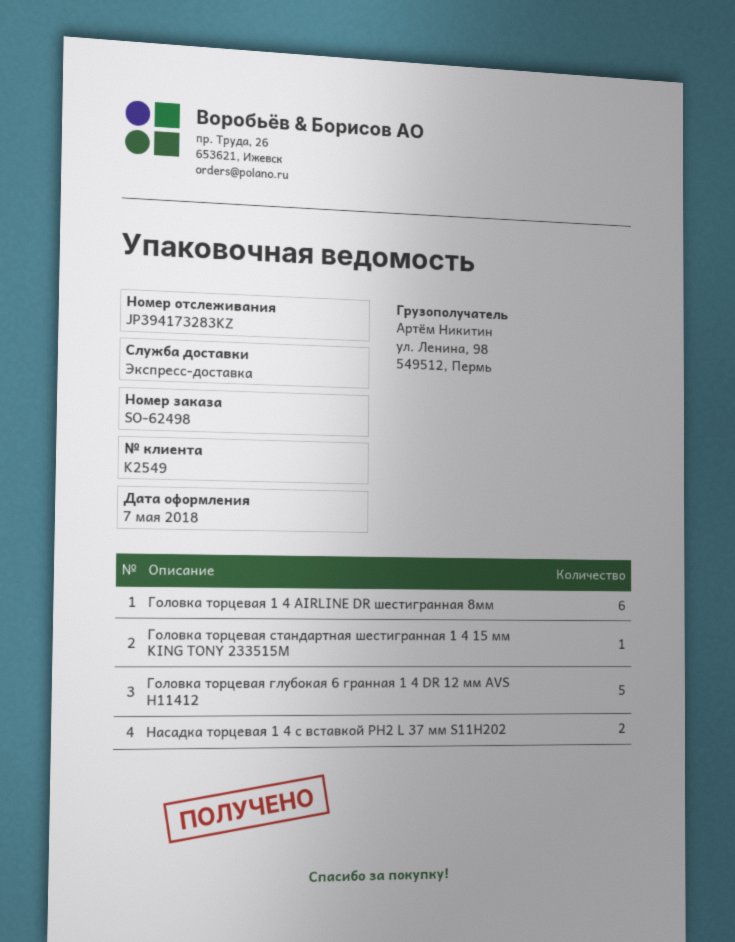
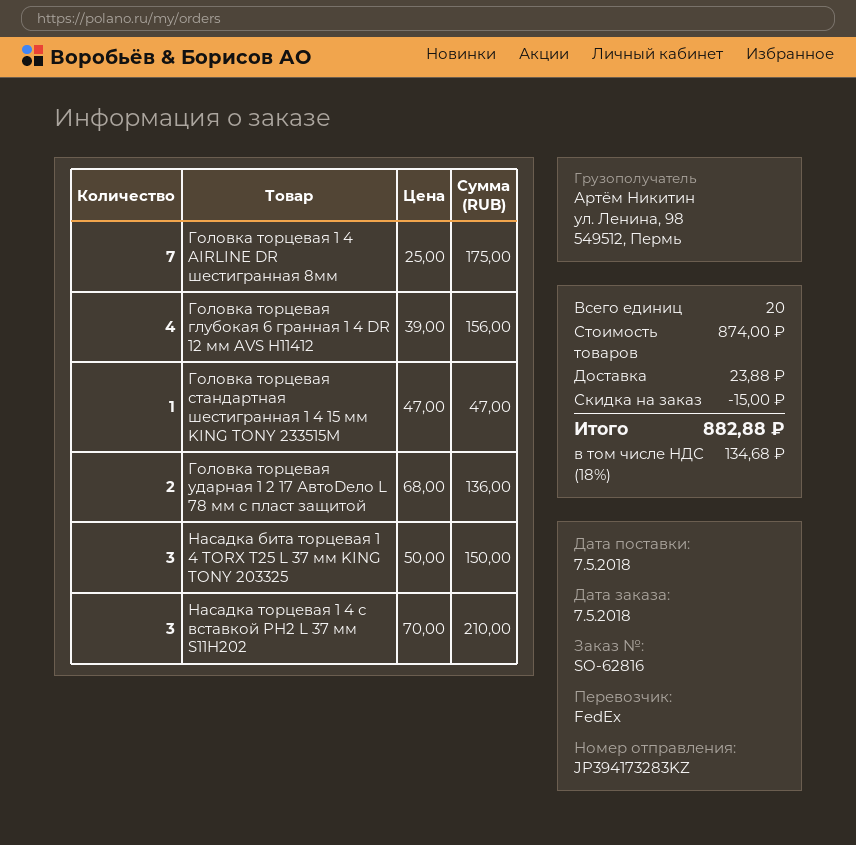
order number: SO-62498 -> SO-62816
shipping method: express -> FedEx
Головка торцевая 1 4 AIRLINE DR шестигранная 8мм: 6 -> 7
Головка торцевая глубокая 6 гранная 1 4 DR 12 мм AVS H11412: 5 -> 4
Насадка торцевая 1 4 с вставкой РН2 L 37 мм S11H202: 2 -> 3
Головка торцевая ударная 1 2 17 АвтоDело L 78 мм с пласт защитой: none -> 2
Насадка бита торцевая 1 4 TORX T25 L 37 мм KING TONY 203325: none -> 3

